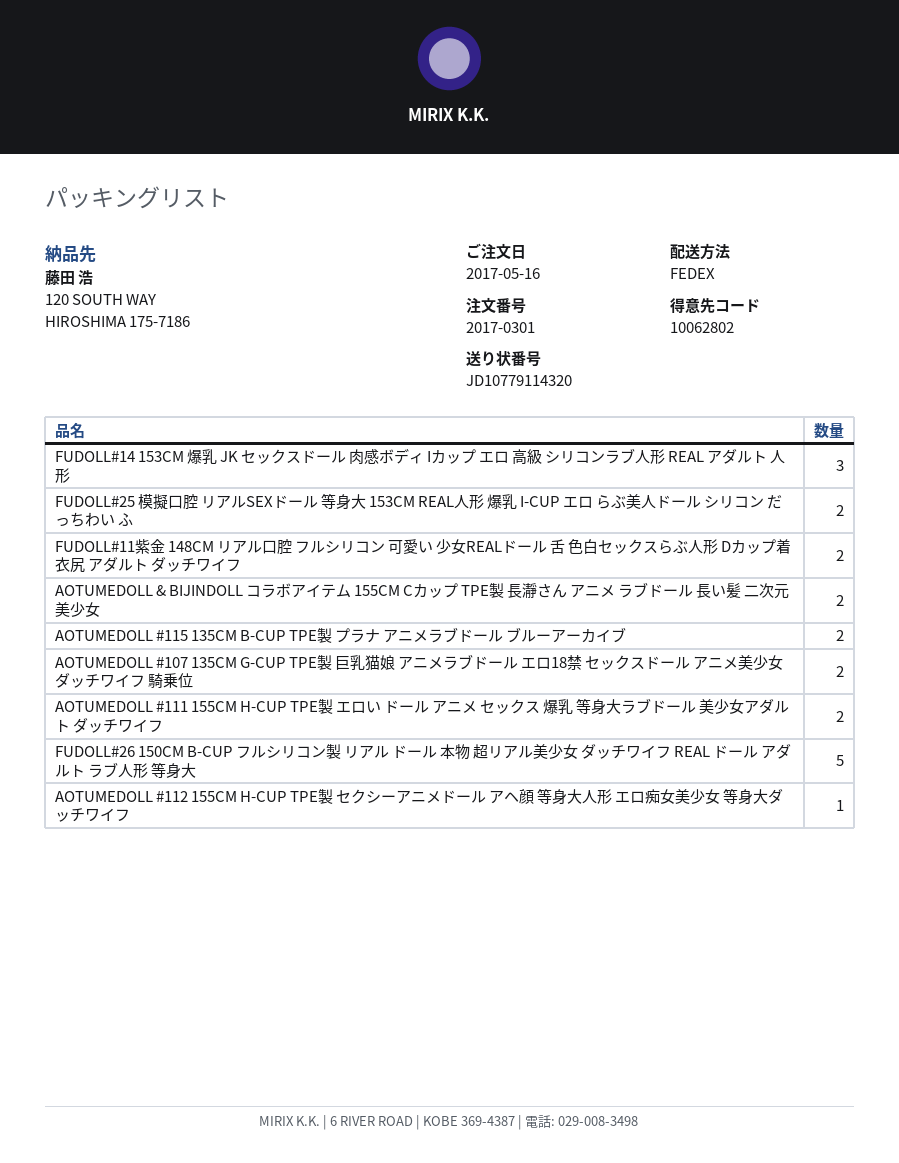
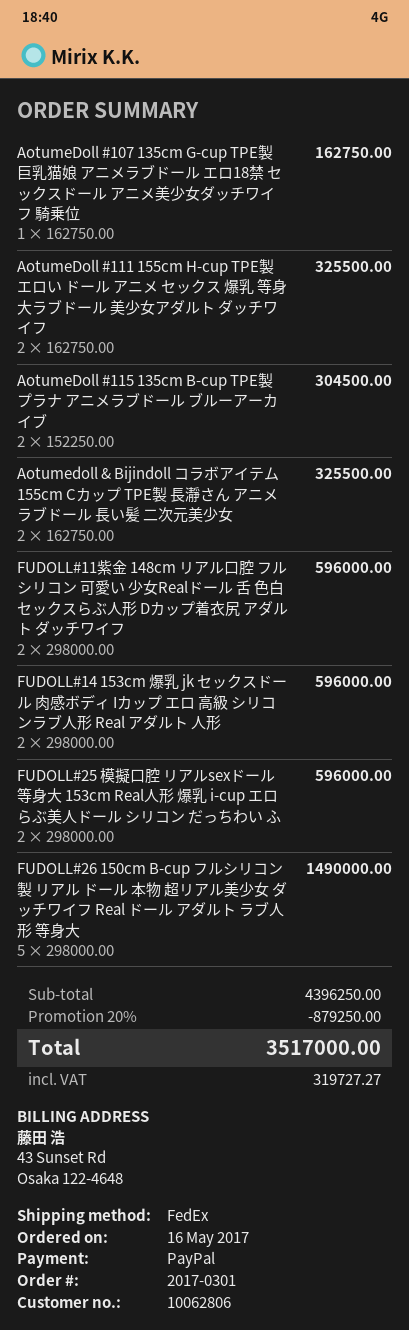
customer number: 10062802 -> 10062806
FUDOLL#14 153CM 爆乳 JK セックスドール 肉感ボディ Iカップ エロ 高級 シリコンラブ人形 REAL アダルト 人形: 3 -> 2
AOTUMEDOLL #107 135CM G-CUP TPE製 巨乳猫娘 アニメラブドール エロ18禁 セックスドール アニメ美少女ダッチワイフ 騎乗位: 2 -> 1
AOTUMEDOLL #112 155CM H-CUP TPE製 セクシーアニメドール アヘ顔 等身大人形 エロ痴女美少女 等身大ダッチワイフ: 1 -> none

